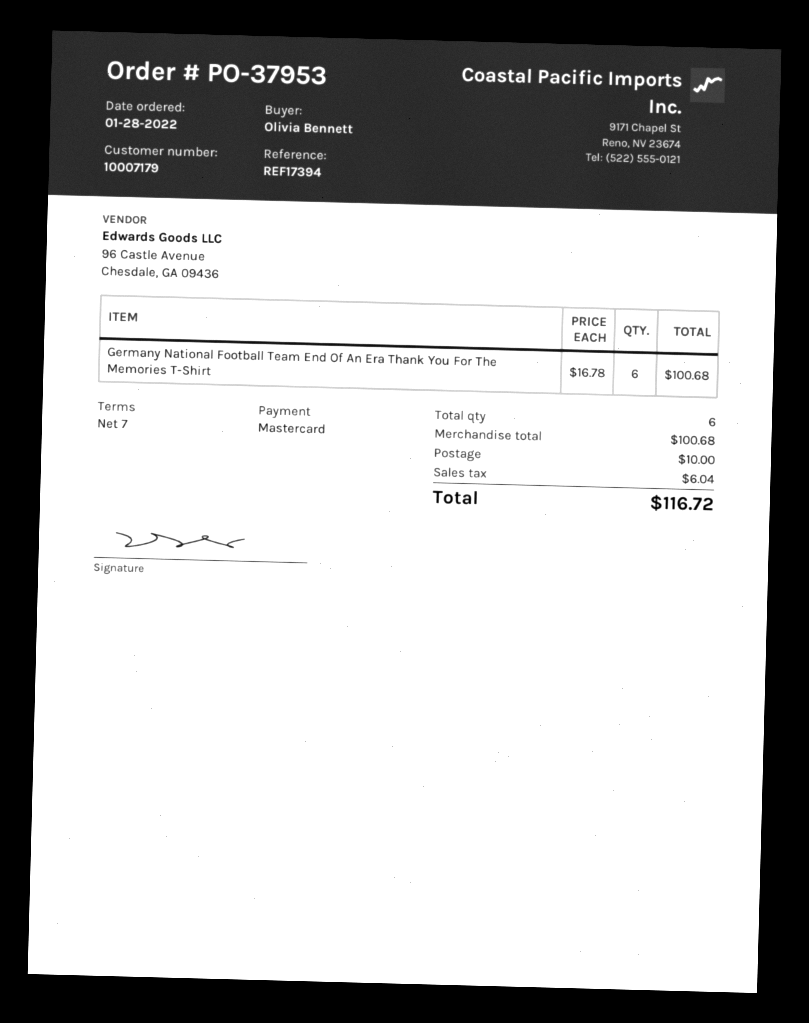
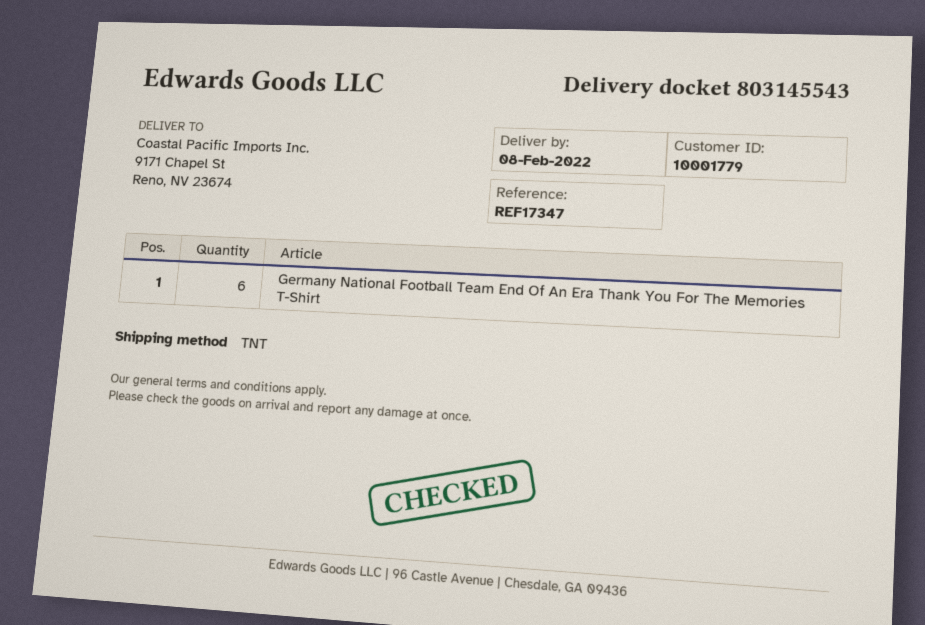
customer number: 10007179 -> 10001779
reference: REF17394 -> REF17347

